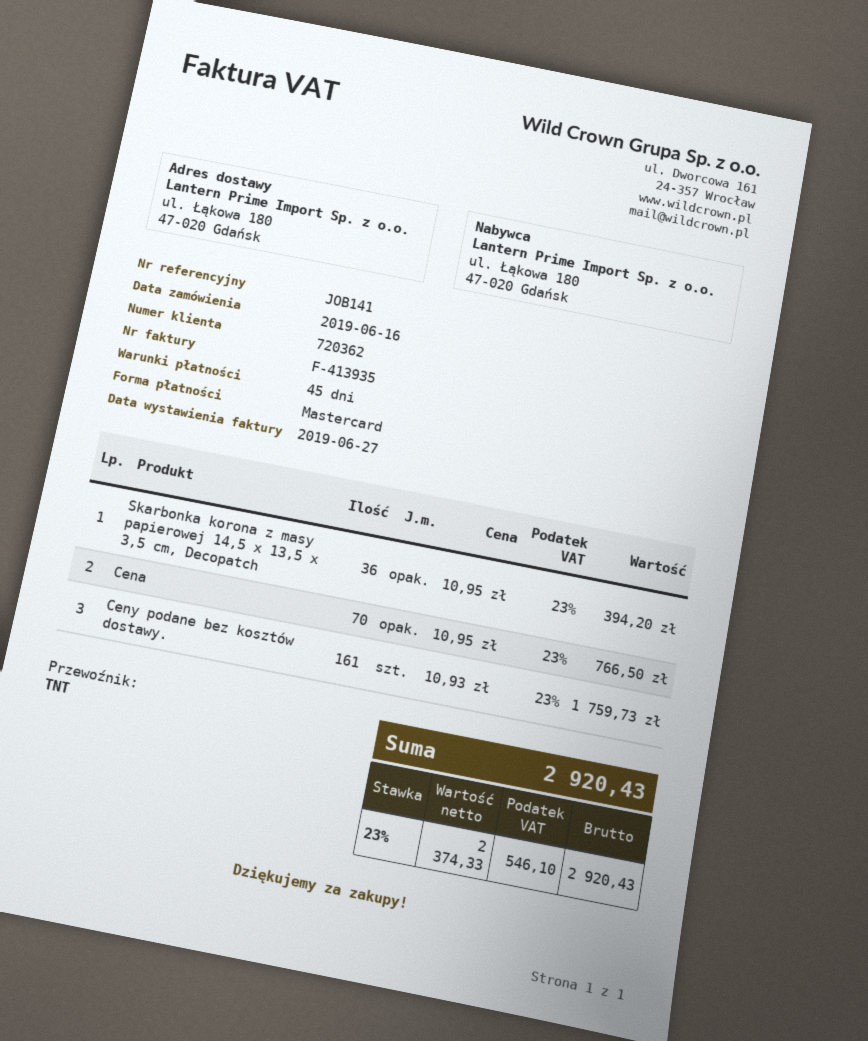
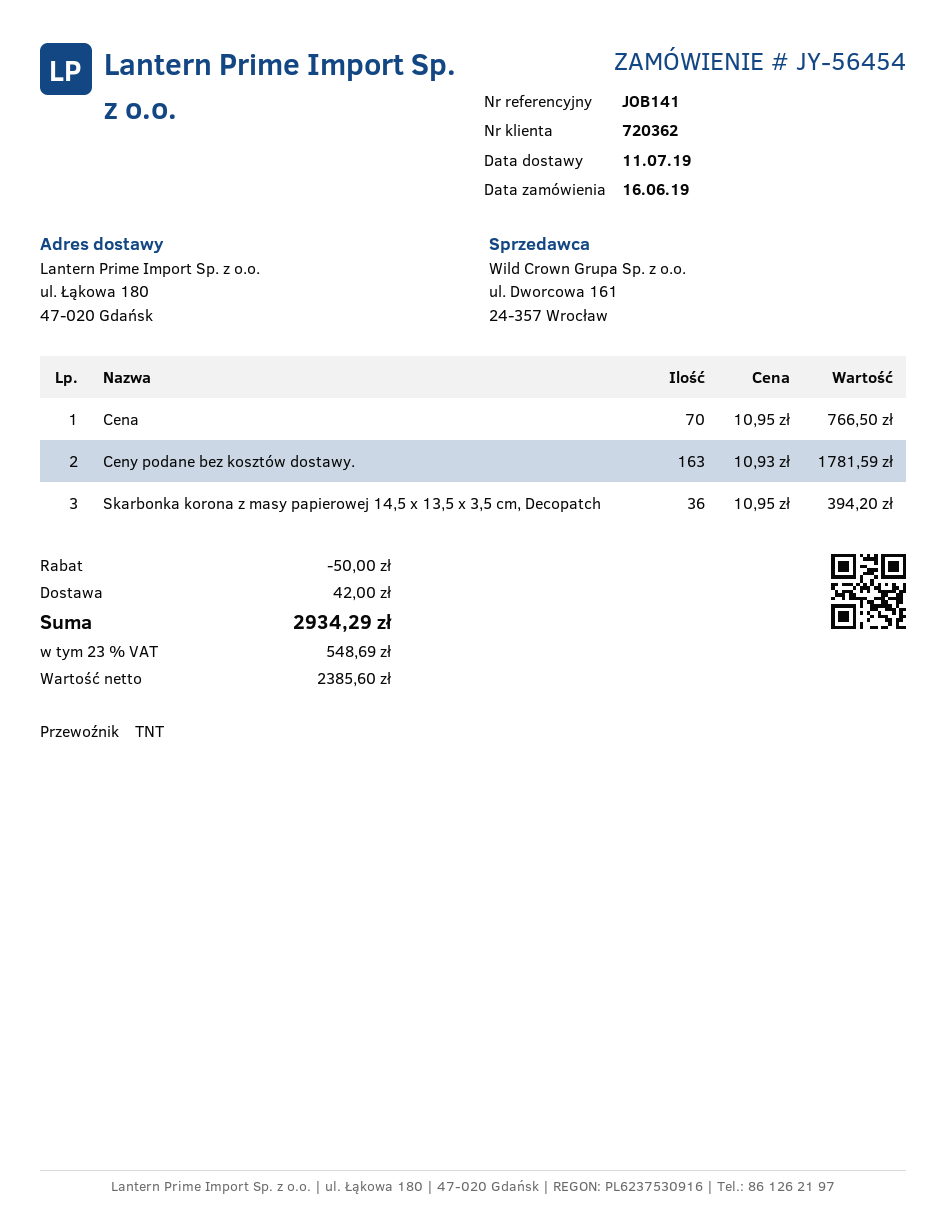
Ceny podane bez kosztów dostawy.: 161 x 10.93 = 1759.73 -> 163 x 10.93 = 1781.59
discount: none -> 50.00
shipping: none -> 42.00
net: 2374.33 -> 2385.60
tax: 23% = 546.10 -> 23% = 548.69
total: 2920.43 -> 2934.29

